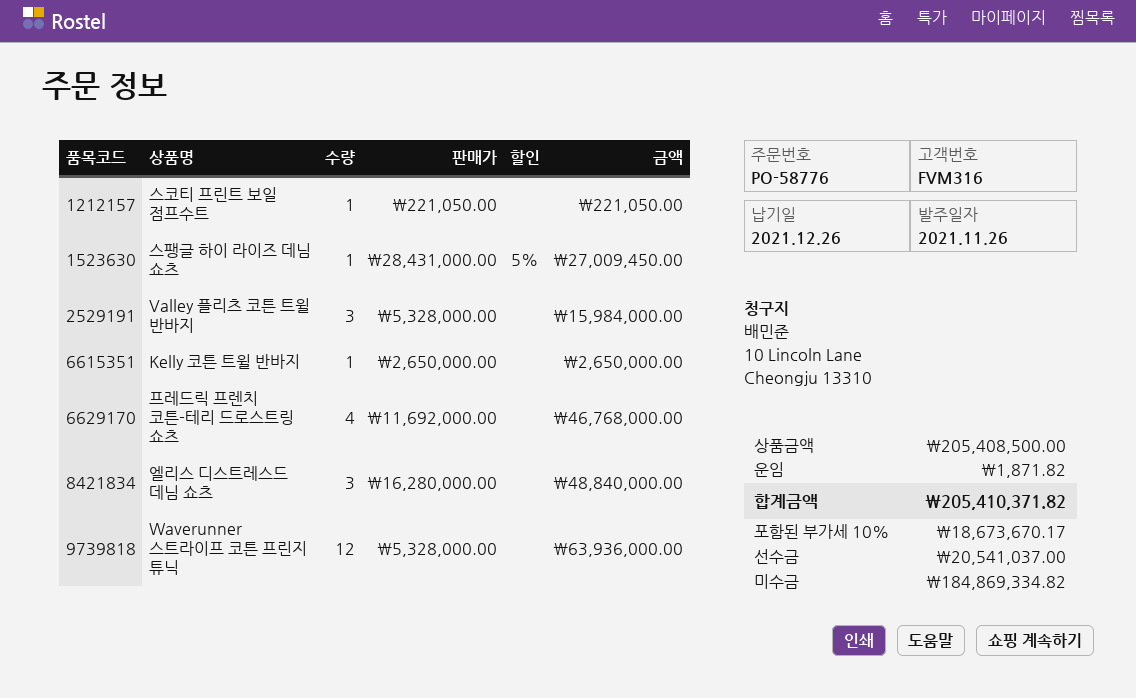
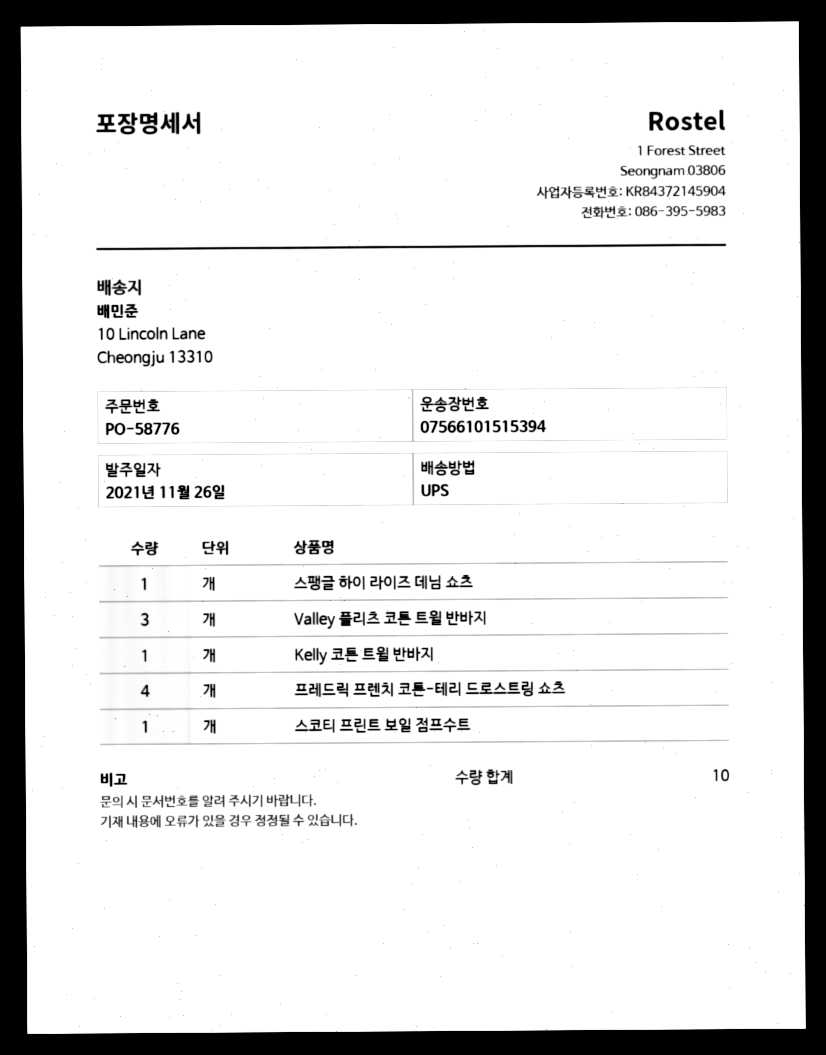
엘리스 디스트레스드 데님 쇼츠: 3 -> none
Waverunner 스트라이프 코튼 프린지 튜닉: 12 -> none

